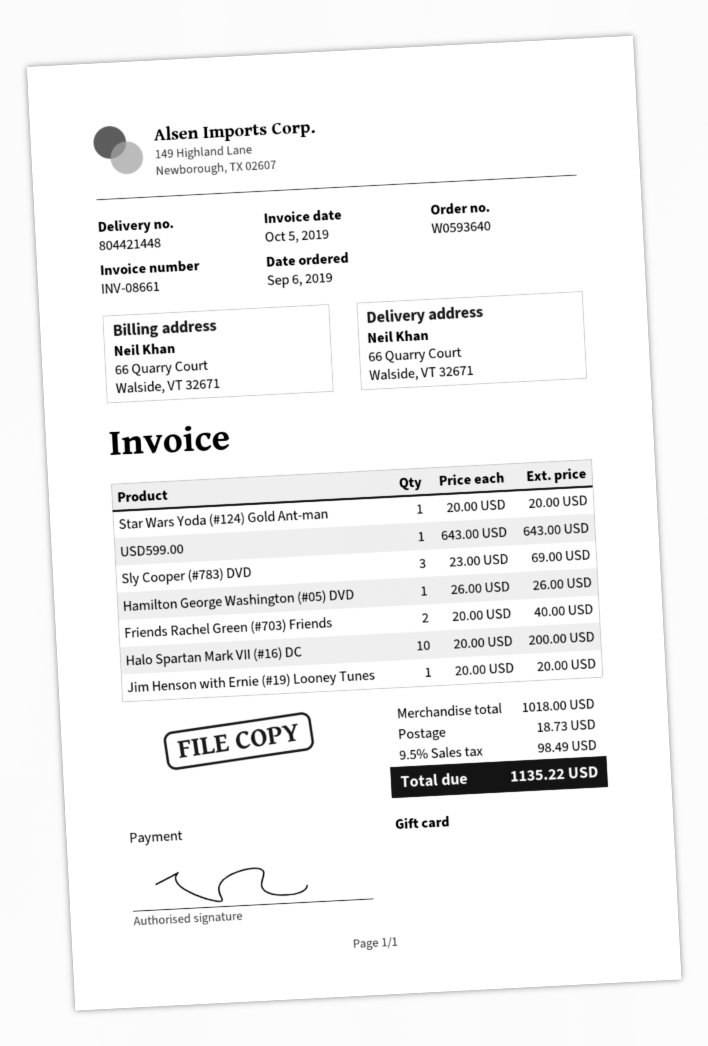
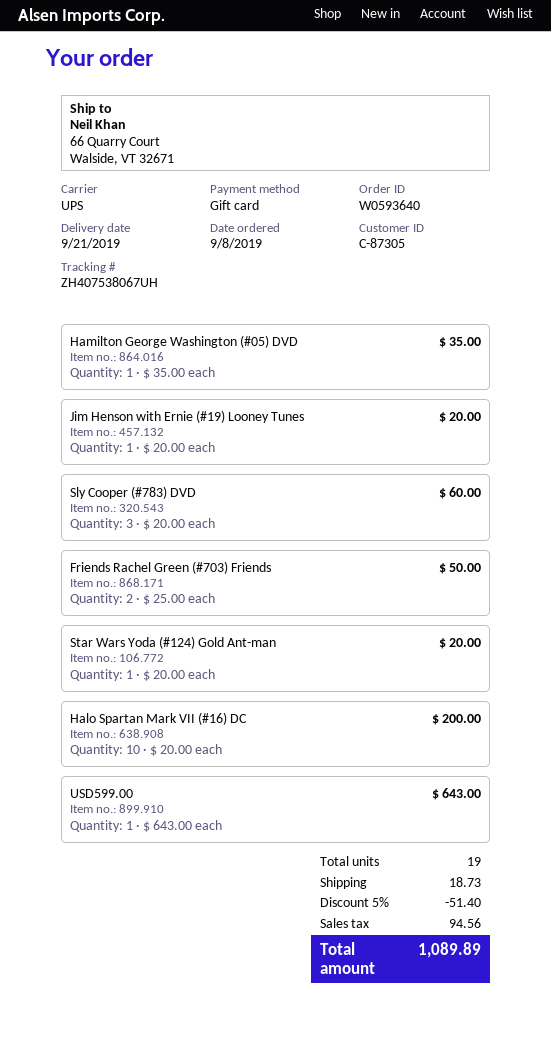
order date: 2019-09-06 -> 2019-09-08
Sly Cooper (#783) DVD: 3 x 23.00 = 69.00 -> 3 x 20.00 = 60.00
Hamilton George Washington (#05) DVD: 1 x 26.00 = 26.00 -> 1 x 35.00 = 35.00
Friends Rachel Green (#703) Friends: 2 x 20.00 = 40.00 -> 2 x 25.00 = 50.00
discount: none -> 5% = 51.40
tax: 98.49 -> 94.56
total: 1135.22 -> 1089.89

